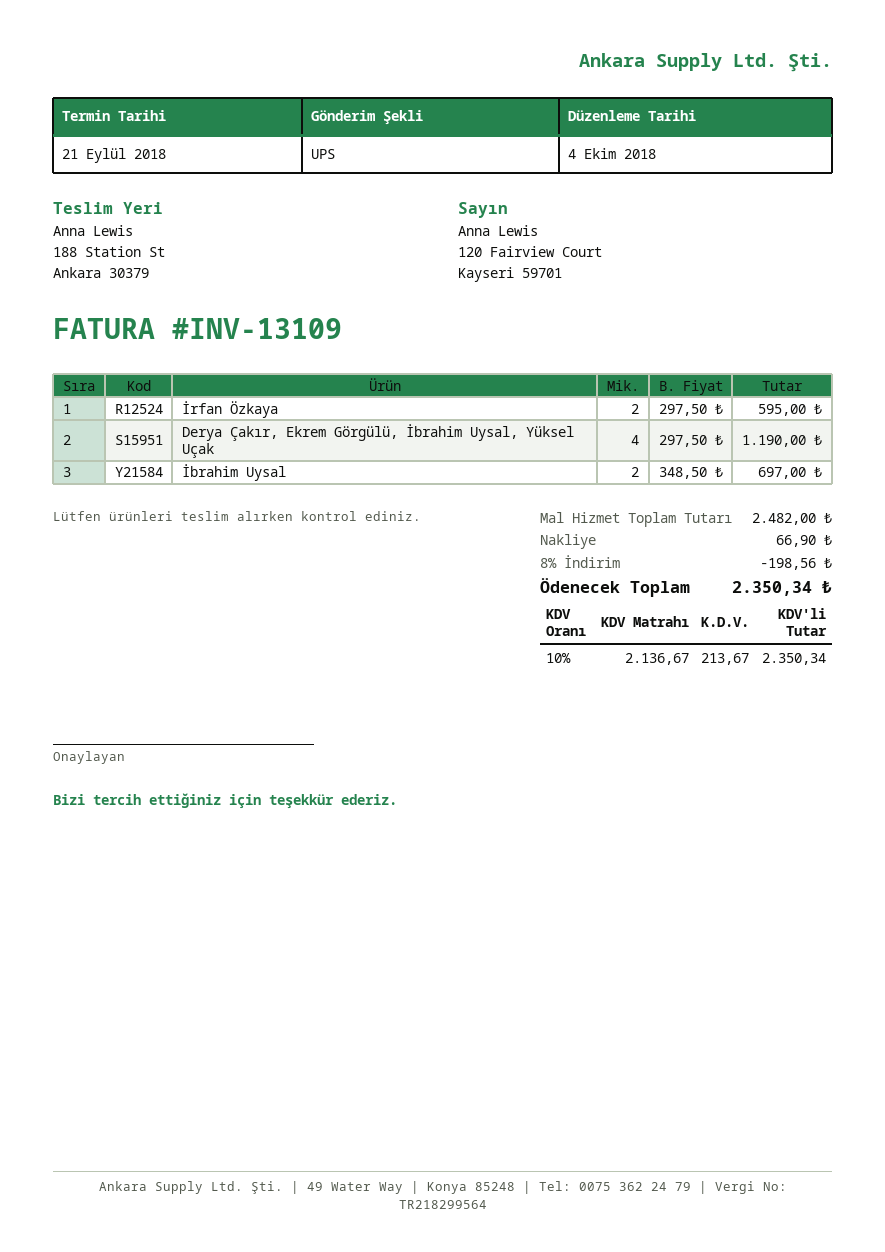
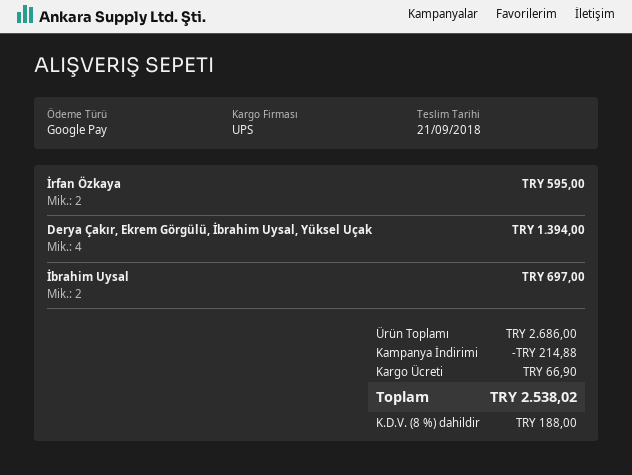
Derya Çakır, Ekrem Görgülü, İbrahim Uysal, Yüksel Uçak: 4 for 1190.00 -> 4 for 1394.00
subtotal: 2482.00 -> 2686.00
discount: 198.56 -> 214.88
tax: 10% = 213.67 -> 8% = 188.00
total: 2350.34 -> 2538.02

